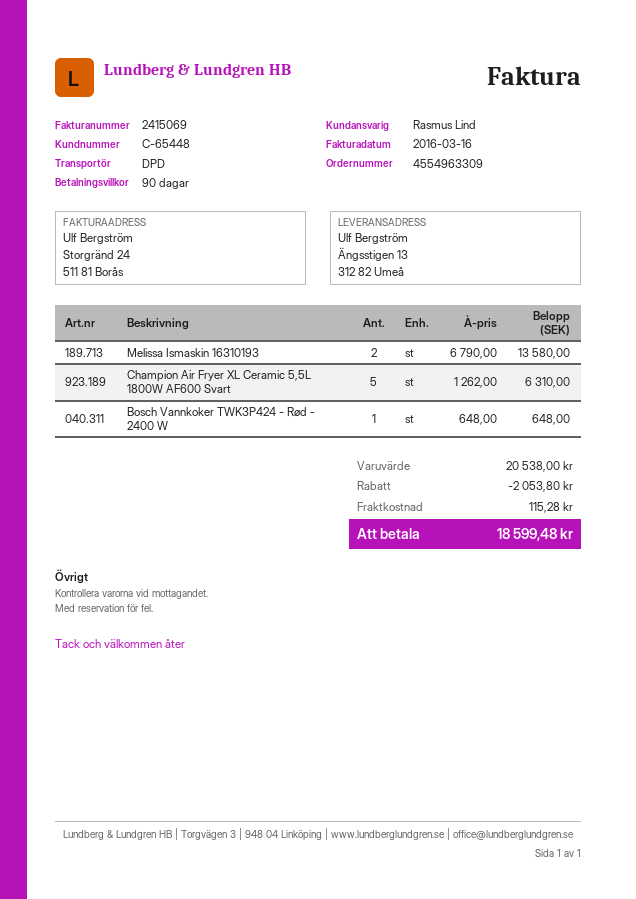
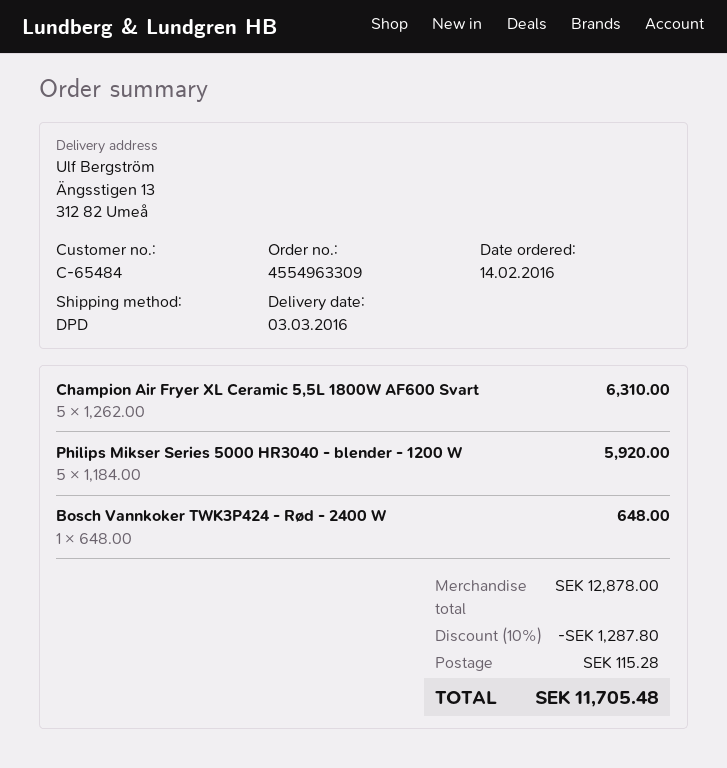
customer number: C-65448 -> C-65484
Melissa Ismaskin 16310193: 2 x 6790.00 = 13580.00 -> none
Philips Mikser Series 5000 HR3040 - blender - 1200 W: none -> 5 x 1184.00 = 5920.00
subtotal: 20538.00 -> 12878.00
discount: 2053.80 -> 1287.80
total: 18599.48 -> 11705.48

